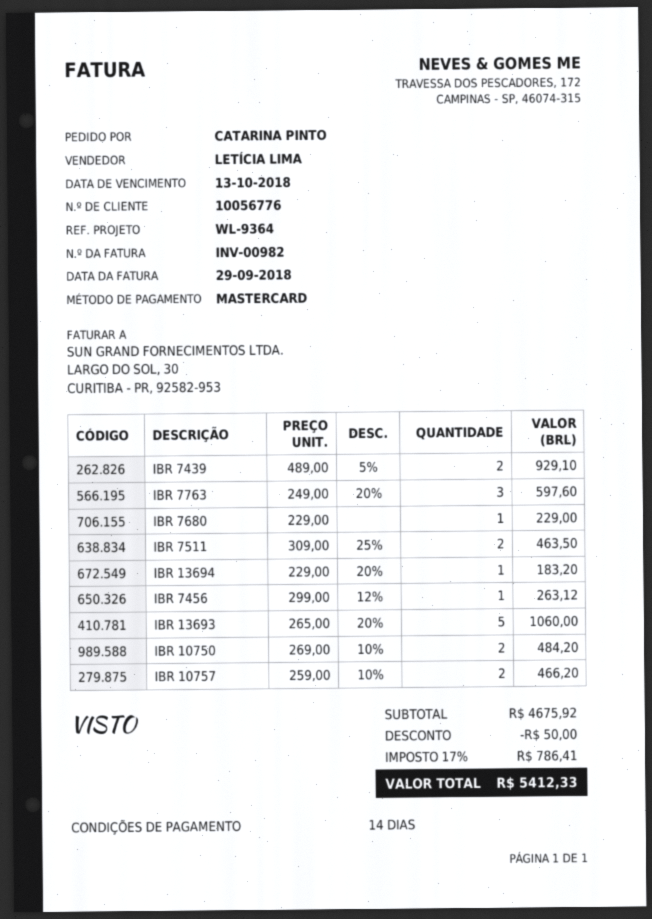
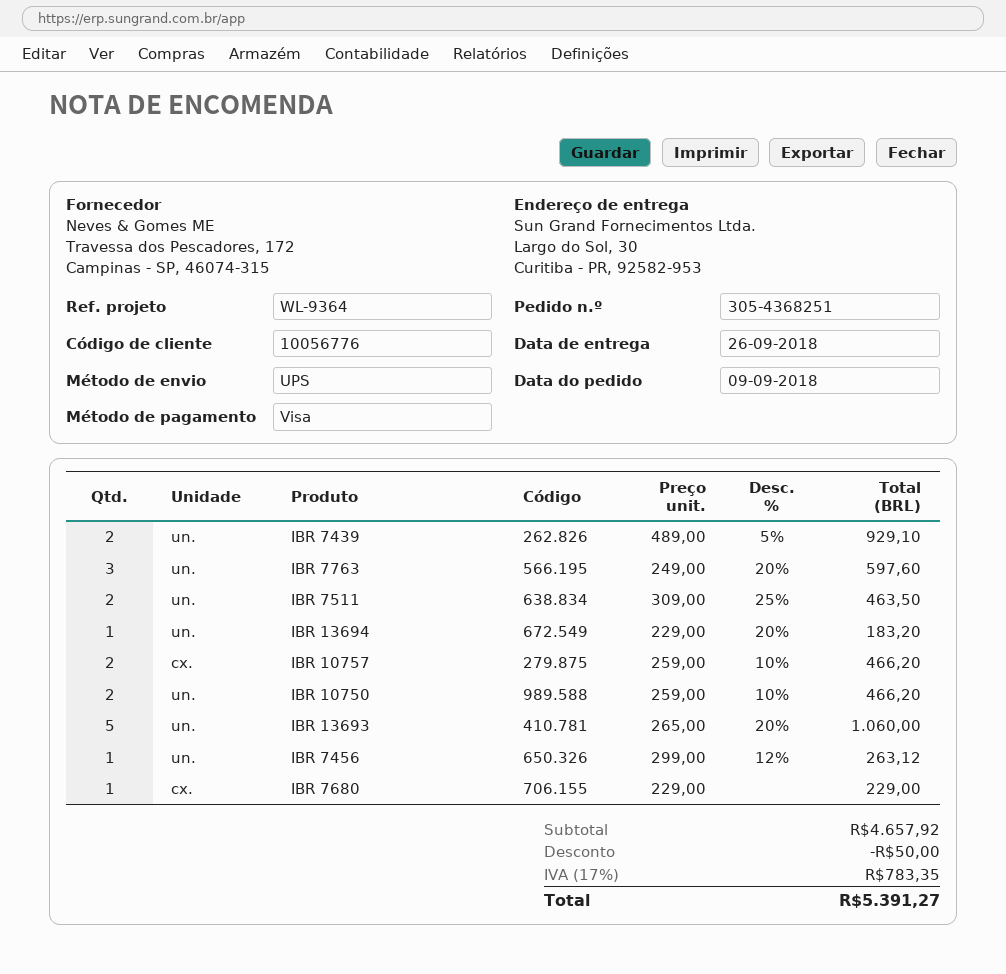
payment method: Mastercard -> Visa
IBR 10750: 2 x 269.00 - 10% = 484.20 -> 2 x 259.00 - 10% = 466.20
subtotal: 4675.92 -> 4657.92
tax: 17% = 786.41 -> 17% = 783.35
total: 5412.33 -> 5391.27

